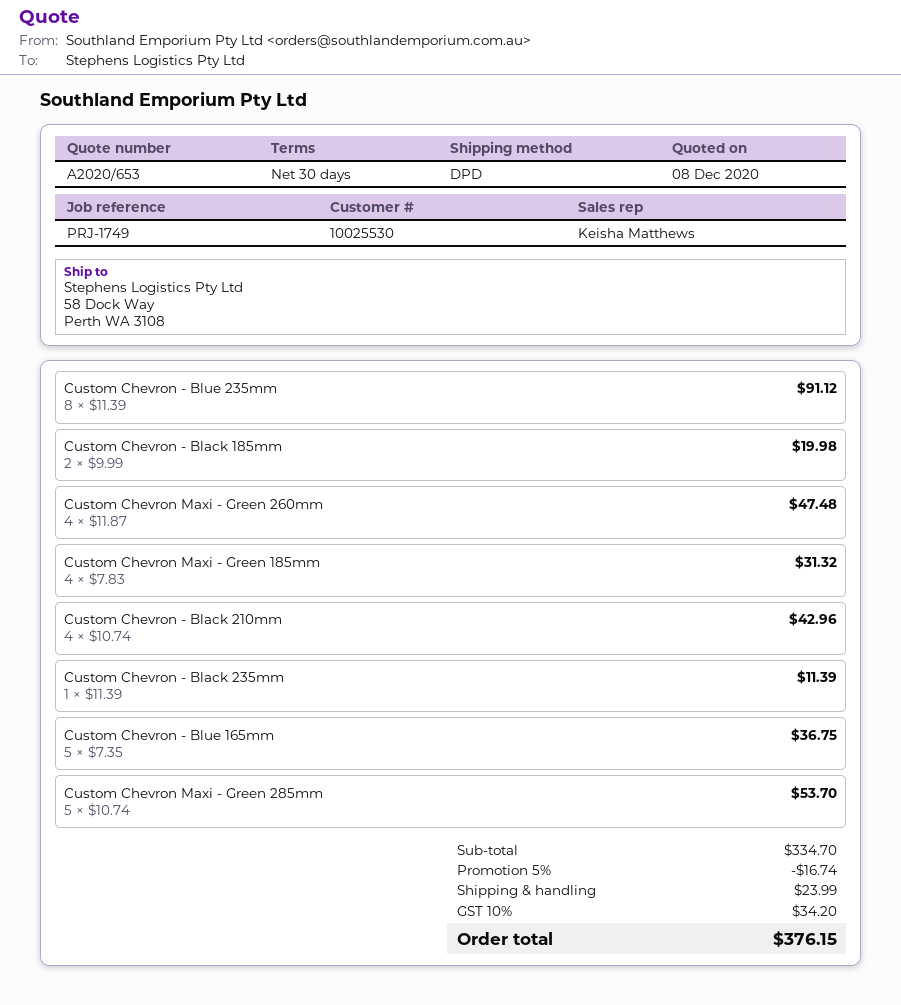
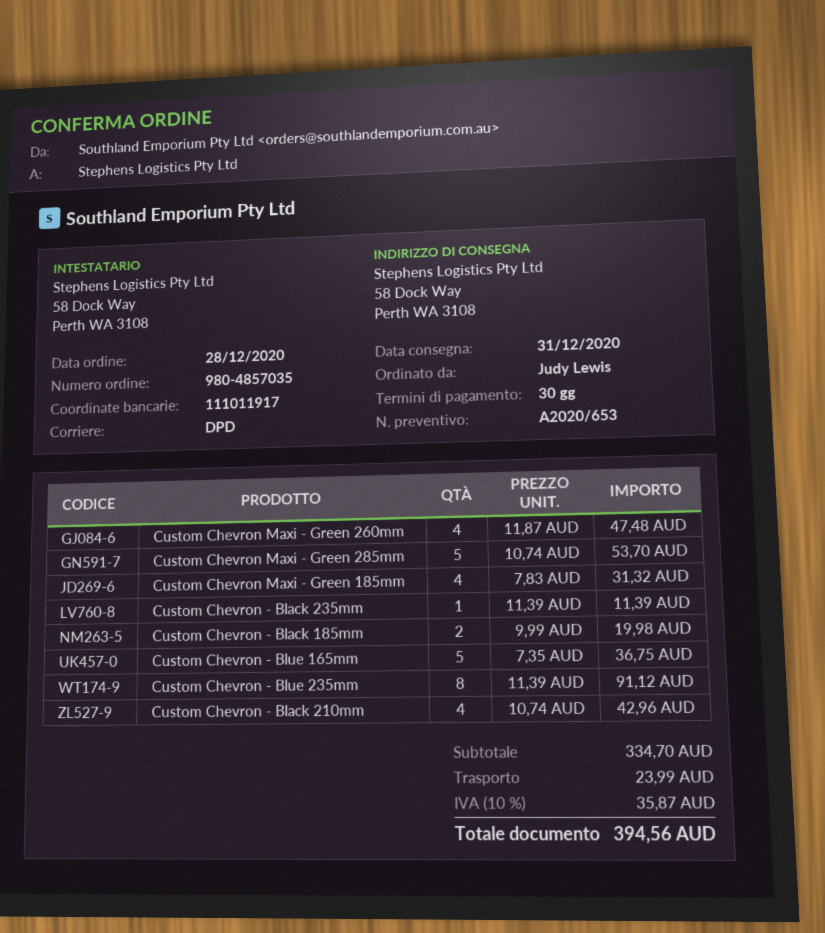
discount: 5% = 16.74 -> none
tax: 10% = 34.20 -> 10% = 35.87
total: 376.15 -> 394.56

